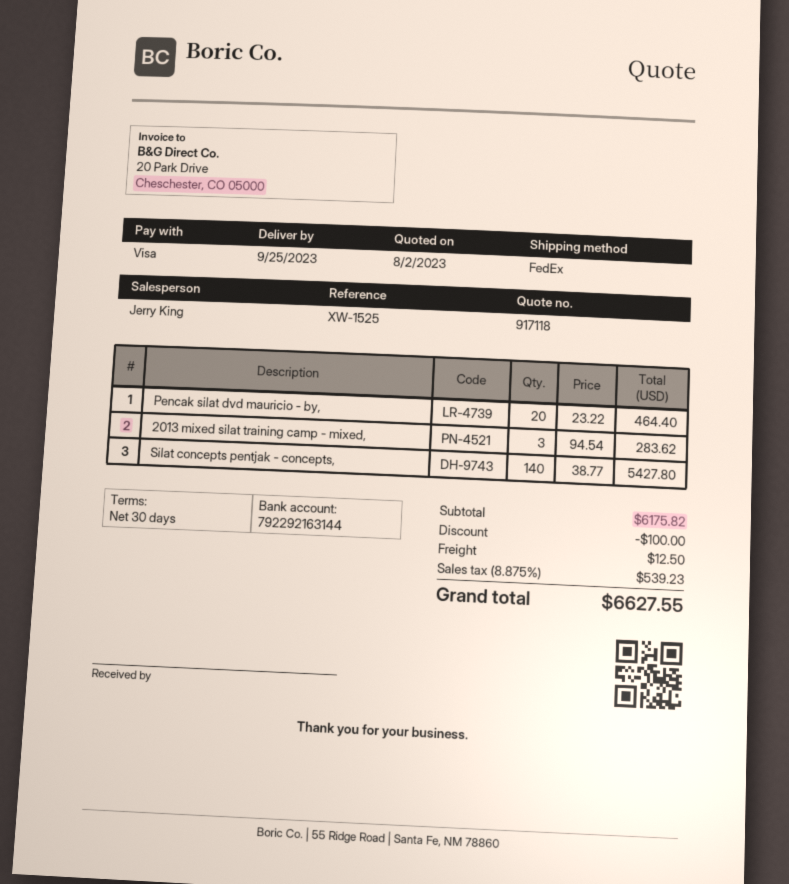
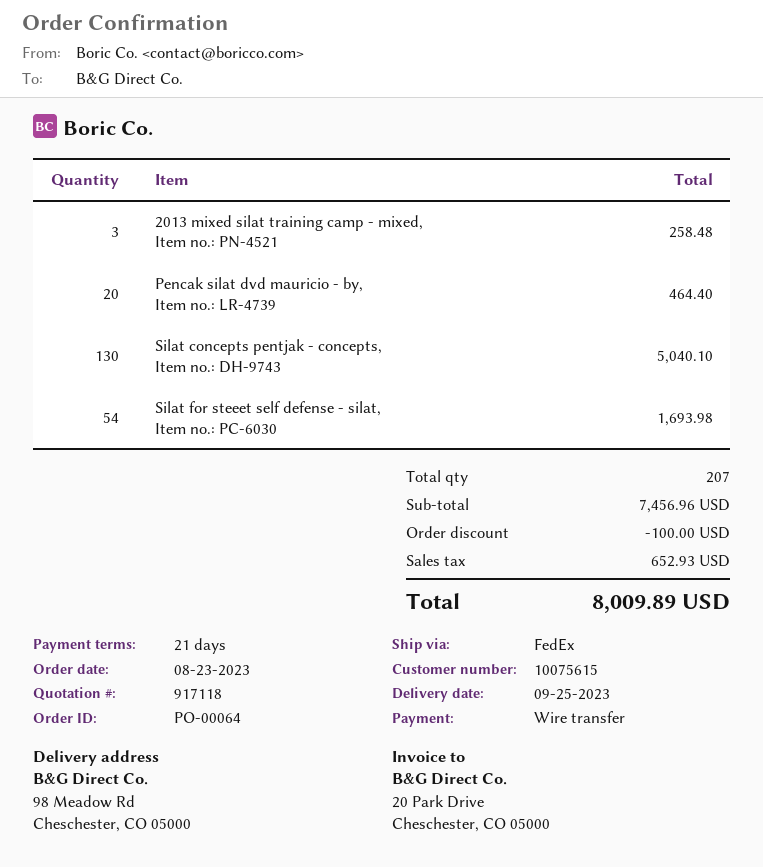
payment terms: 30 days -> 21 days
payment method: Visa -> bank transfer
2013 mixed silat training camp - mixed,: 3 for 283.62 -> 3 for 258.48
Silat concepts pentjak - concepts,: 140 for 5427.80 -> 130 for 5040.10
Silat for steeet self defense - silat,: none -> 54 for 1693.98
subtotal: 6175.82 -> 7456.96
shipping: 12.50 -> none
tax: 539.23 -> 652.93
total: 6627.55 -> 8009.89

